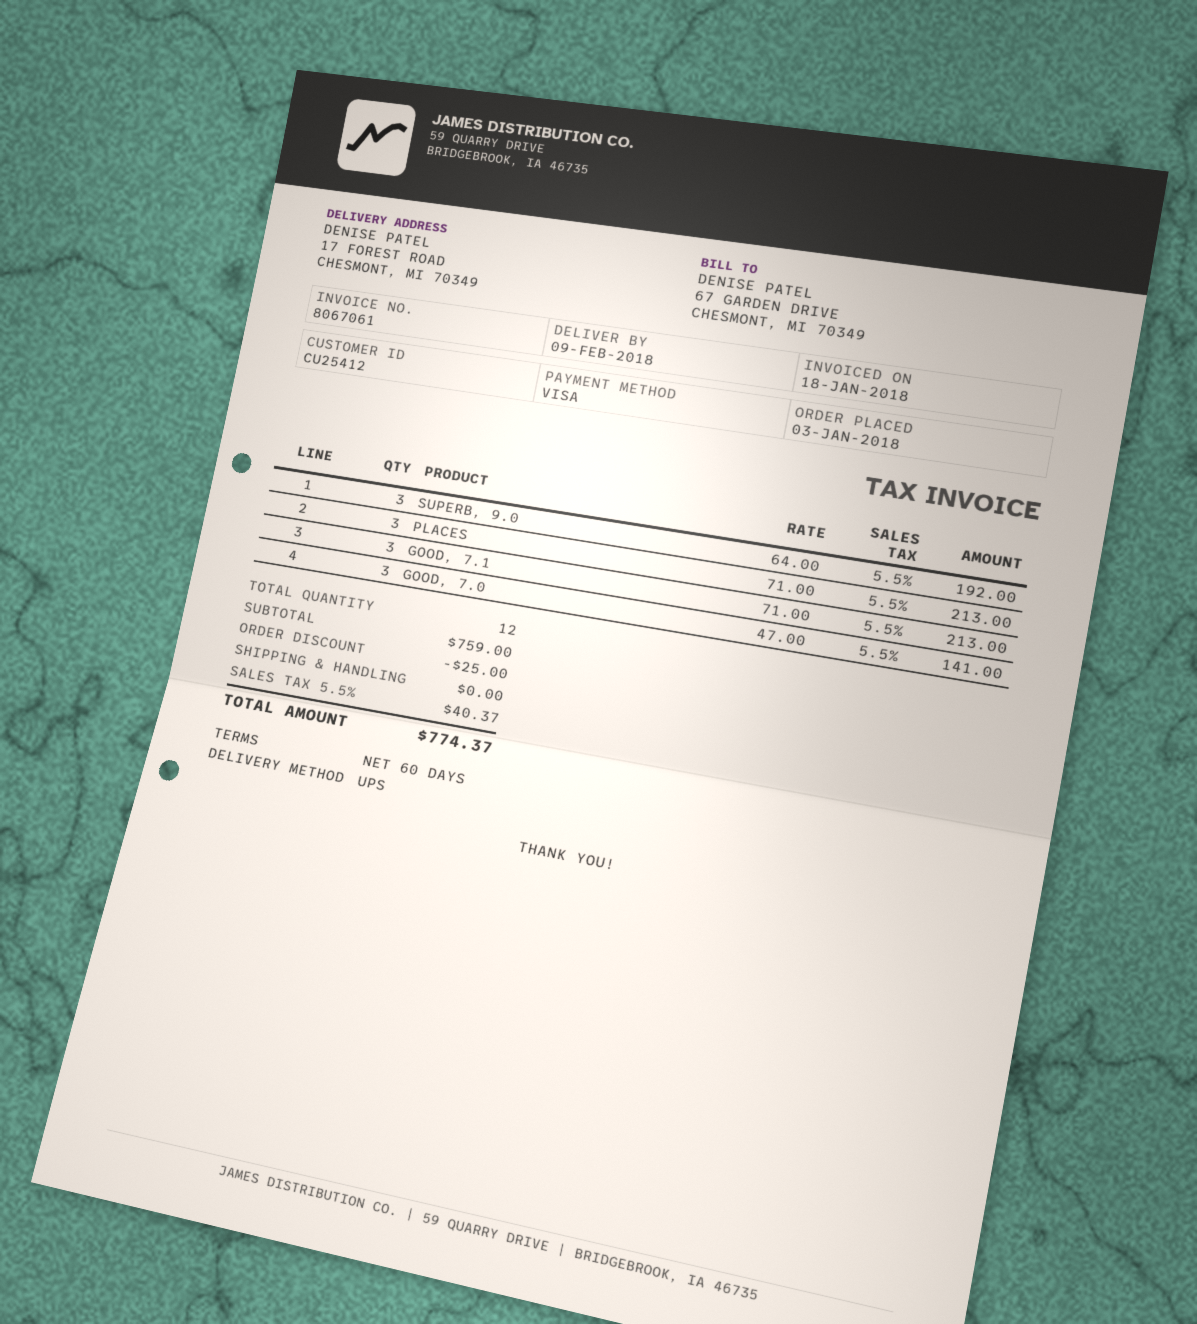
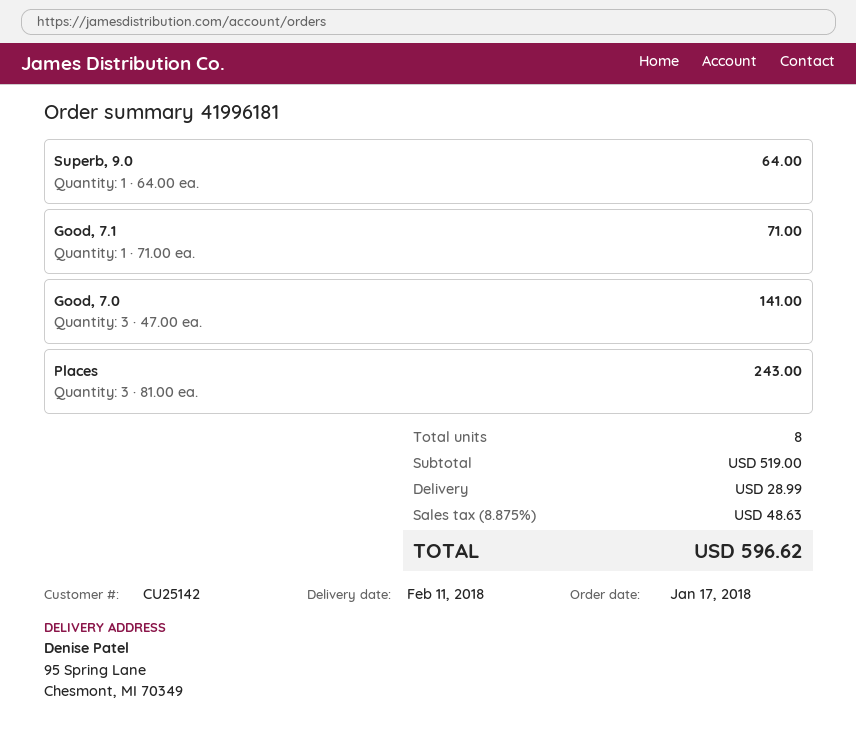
order date: 2018-01-03 -> 2018-01-17
delivery date: 2018-02-09 -> 2018-02-11
customer number: CU25412 -> CU25142
ship to: 17 FOREST ROAD, CHESMONT, MI 70349 -> 95 Spring Lane, Chesmont, MI 70349
SUPERB, 9.0: 3 x 64.00 = 192.00 -> 1 x 64.00 = 64.00
PLACES: 3 x 71.00 = 213.00 -> 3 x 81.00 = 243.00
GOOD, 7.1: 3 x 71.00 = 213.00 -> 1 x 71.00 = 71.00
total quantity: 12 -> 8
subtotal: 759.00 -> 519.00
discount: 25.00 -> none
shipping: 0.00 -> 28.99
tax: 5.5% = 40.37 -> 8.875% = 48.63
total: 774.37 -> 596.62

